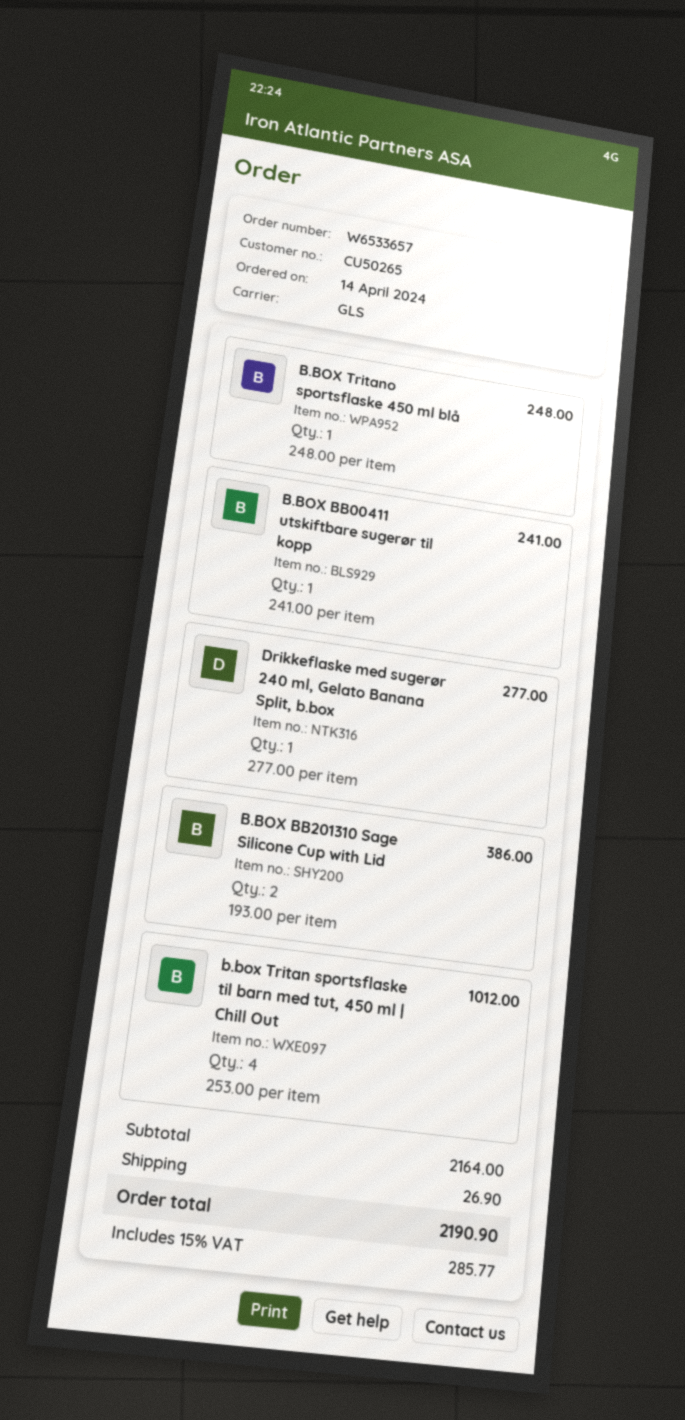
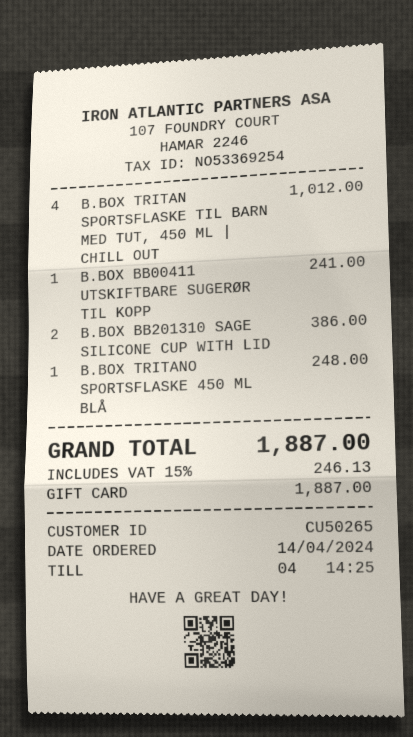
Drikkeflaske med sugerør 240 ml, Gelato Banana Split, b.box: 1 for 277.00 -> none
shipping: 26.90 -> none
tax: 15% = 285.77 -> 15% = 246.13
total: 2190.90 -> 1887.00

